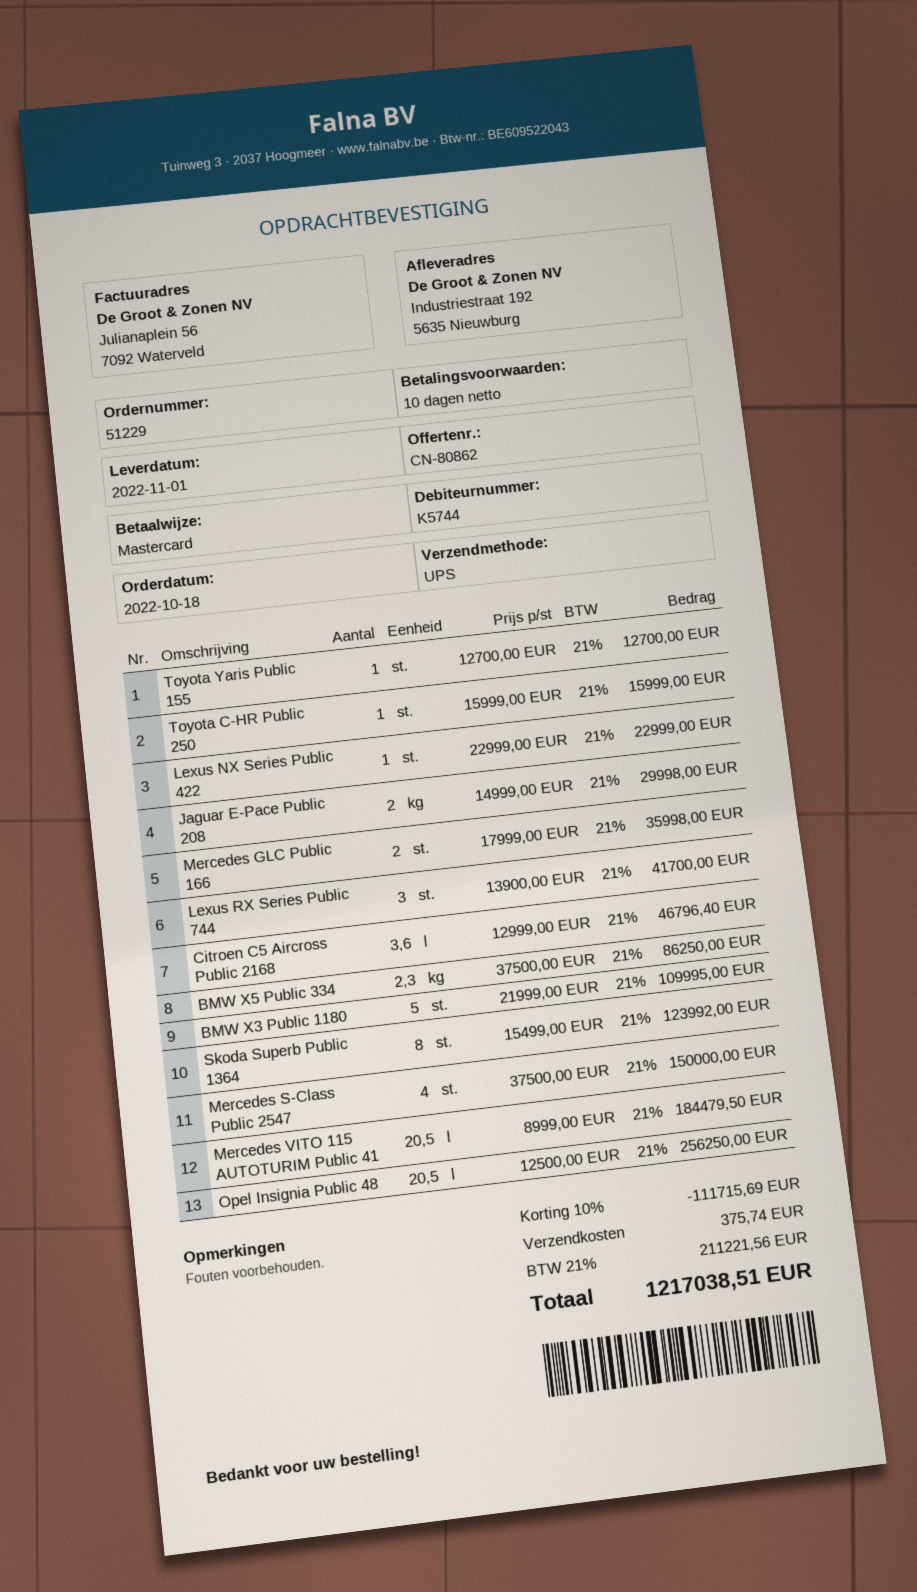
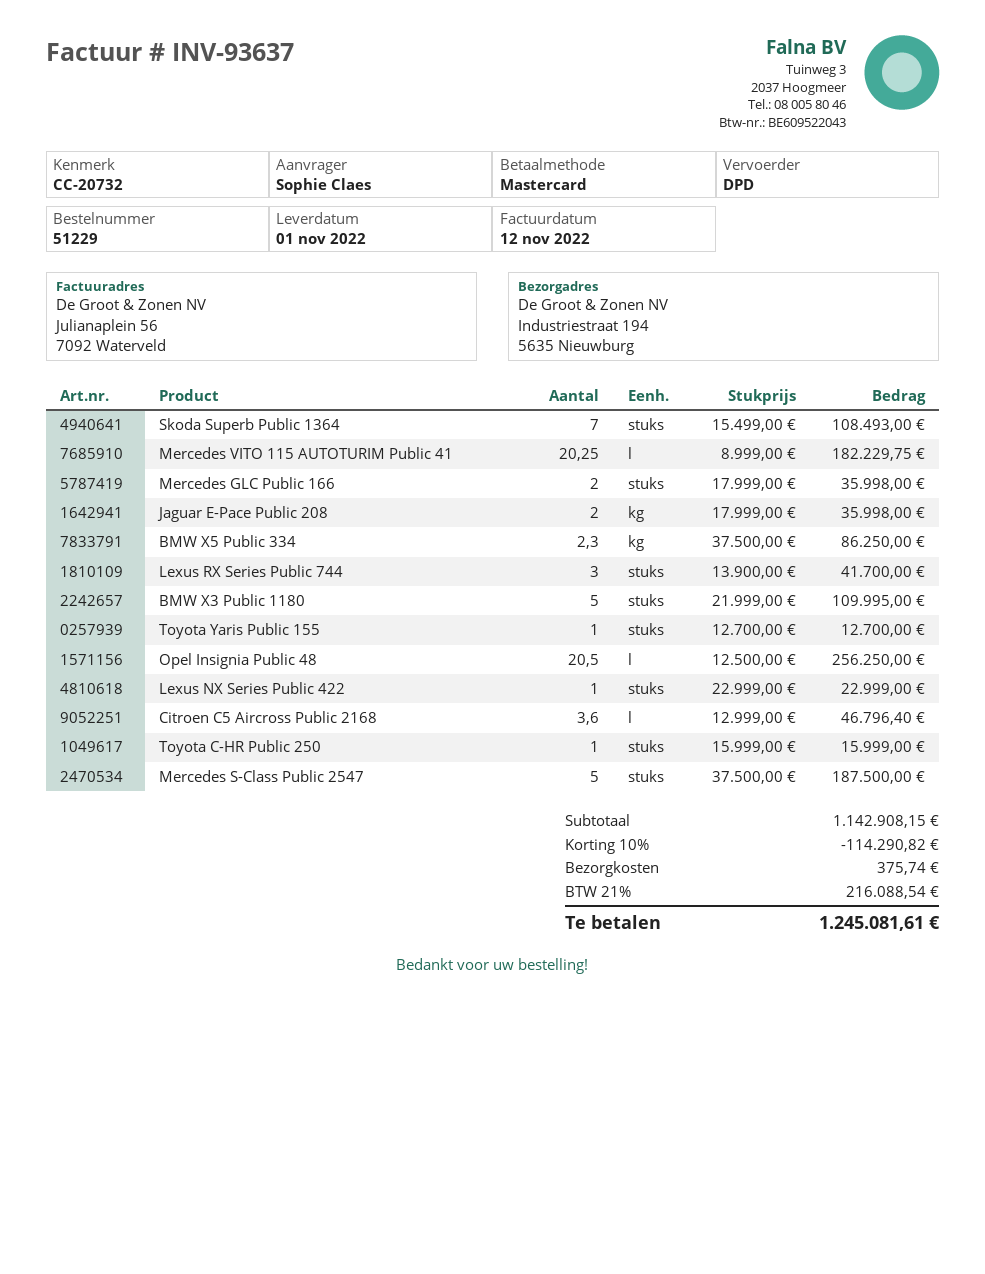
shipping method: UPS -> DPD
ship to: Industriestraat 192, 5635 Nieuwburg -> Industriestraat 194, 5635 Nieuwburg
Jaguar E-Pace Public 208: 2 x 14999.00 = 29998.00 -> 2 x 17999.00 = 35998.00
Skoda Superb Public 1364: 8 x 15499.00 = 123992.00 -> 7 x 15499.00 = 108493.00
Mercedes S-Class Public 2547: 4 x 37500.00 = 150000.00 -> 5 x 37500.00 = 187500.00
Mercedes VITO 115 AUTOTURIM Public 41: 20.5 x 8999.00 = 184479.50 -> 20.25 x 8999.00 = 182229.75
discount: 10% = 111715.69 -> 10% = 114290.82
tax: 21% = 211221.56 -> 21% = 216088.54
total: 1217038.51 -> 1245081.61

